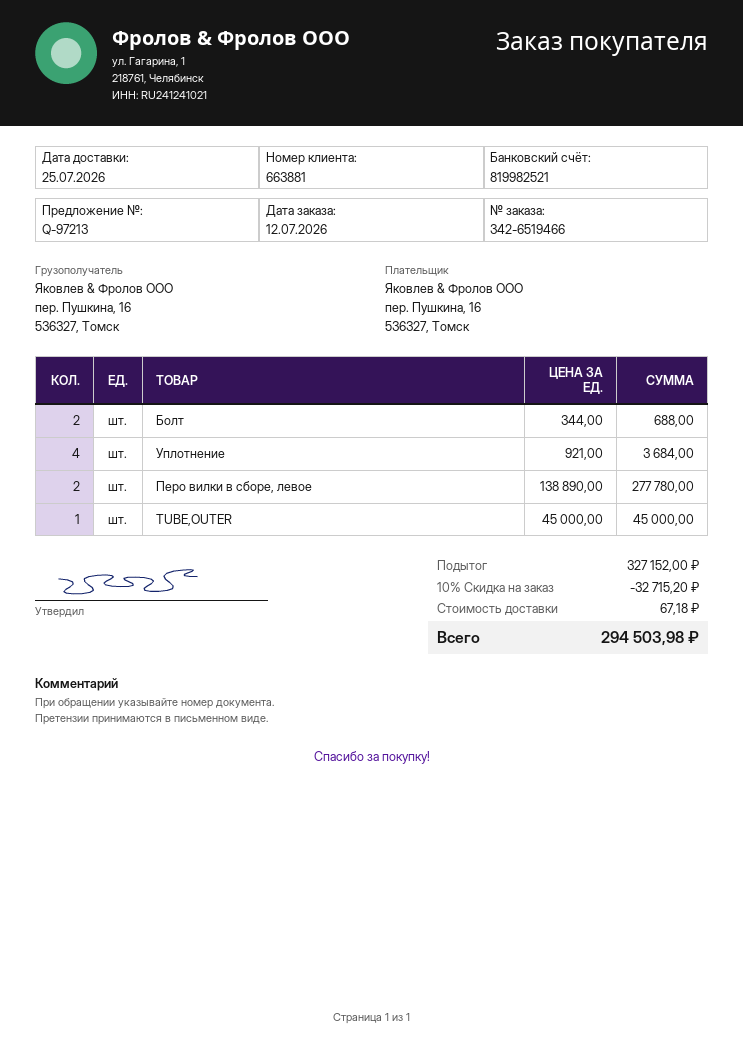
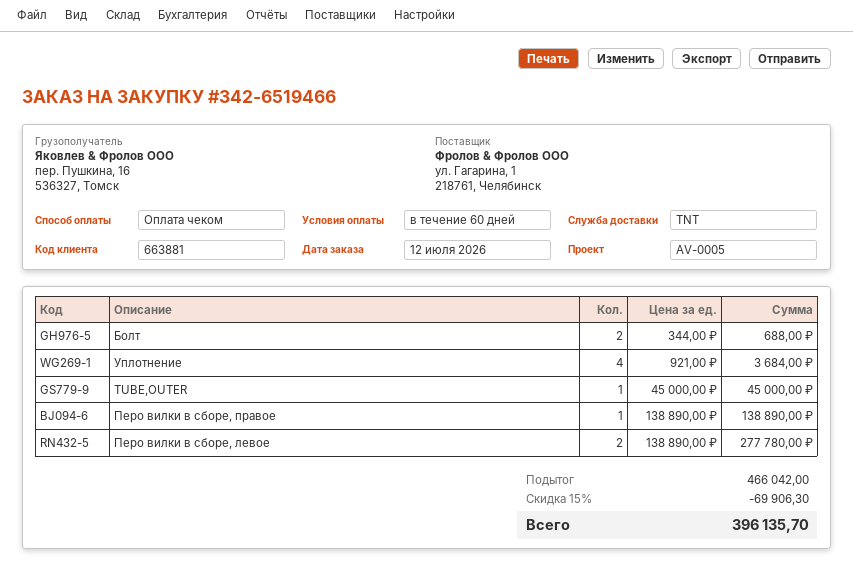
Перо вилки в сборе, правое: none -> 1 x 138890.00 = 138890.00
subtotal: 327152.00 -> 466042.00
discount: 10% = 32715.20 -> 15% = 69906.30
shipping: 67.18 -> none
total: 294503.98 -> 396135.70

